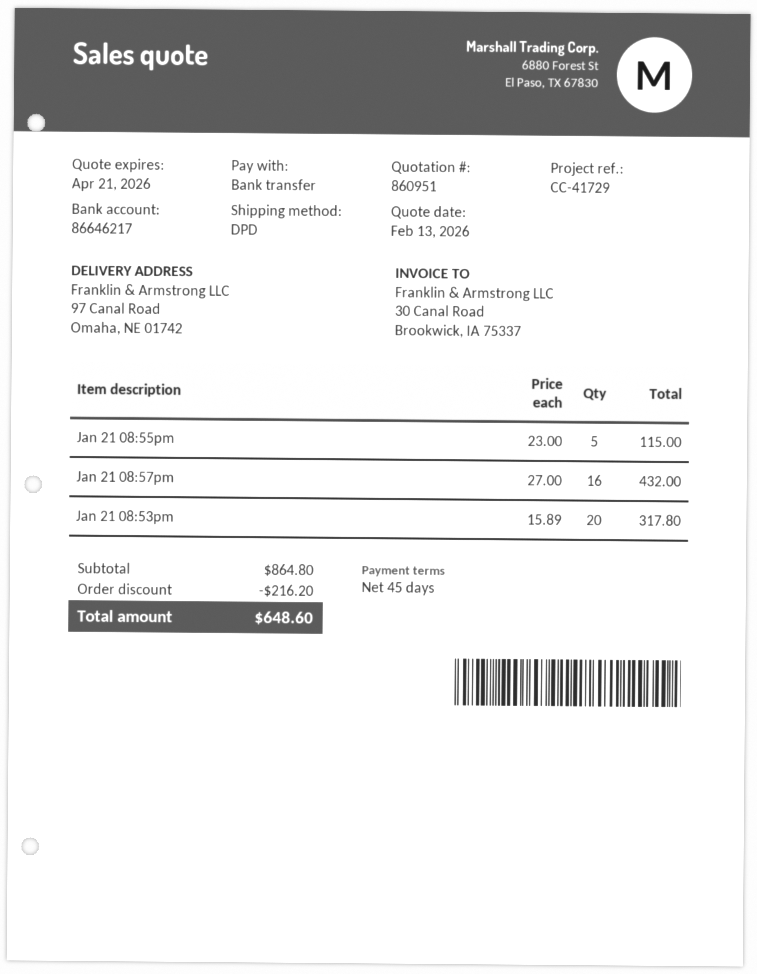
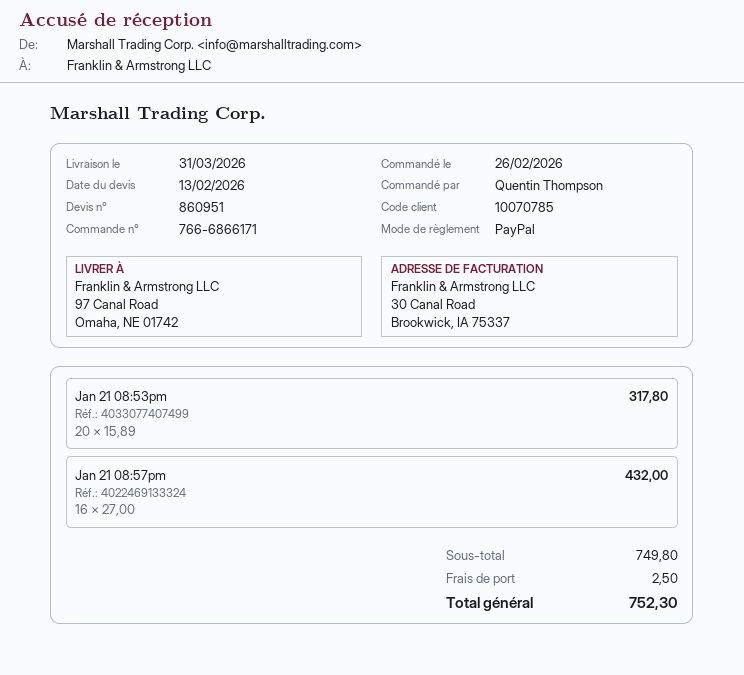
payment method: bank transfer -> PayPal
Jan 21 08:55pm: 5 x 23.00 = 115.00 -> none
subtotal: 864.80 -> 749.80
discount: 216.20 -> none
shipping: none -> 2.50
total: 648.60 -> 752.30

